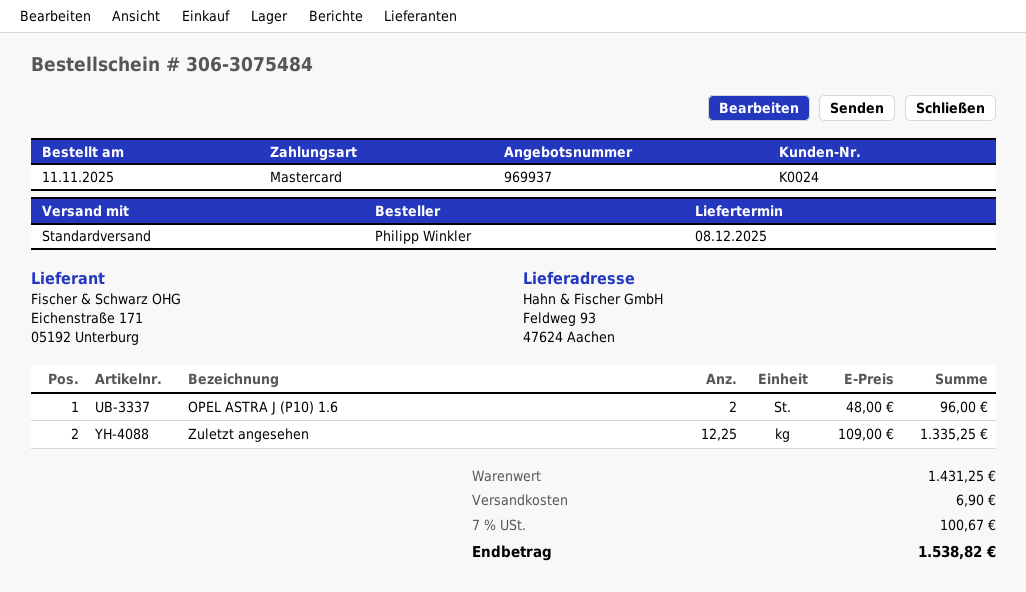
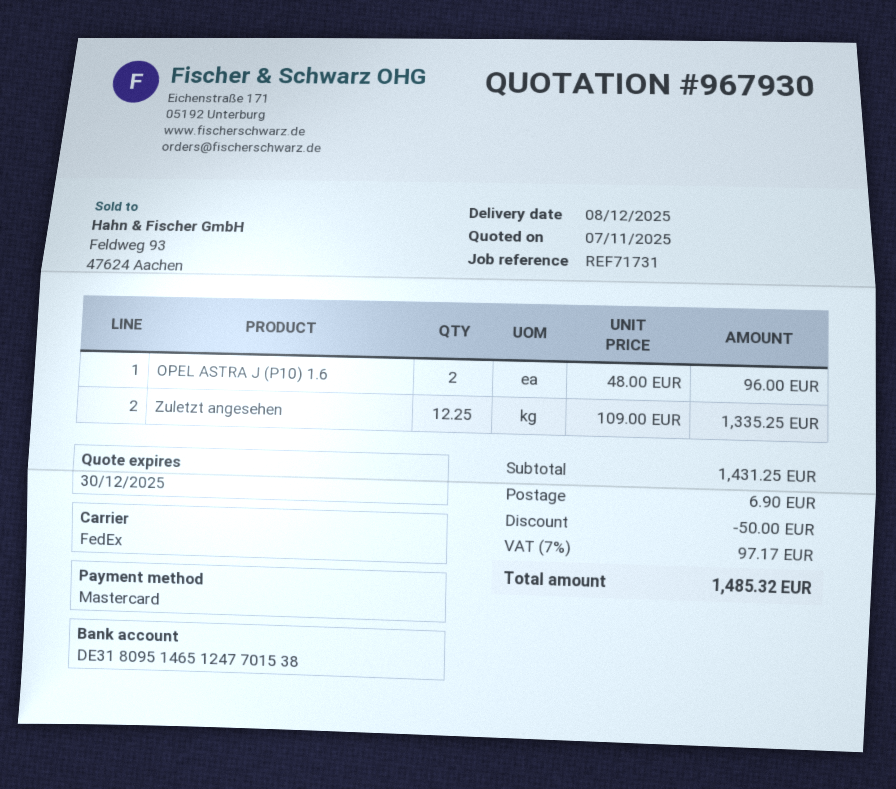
quote number: 969937 -> 967930
shipping method: standard -> FedEx
discount: none -> 50.00
tax: 7% = 100.67 -> 7% = 97.17
total: 1538.82 -> 1485.32

